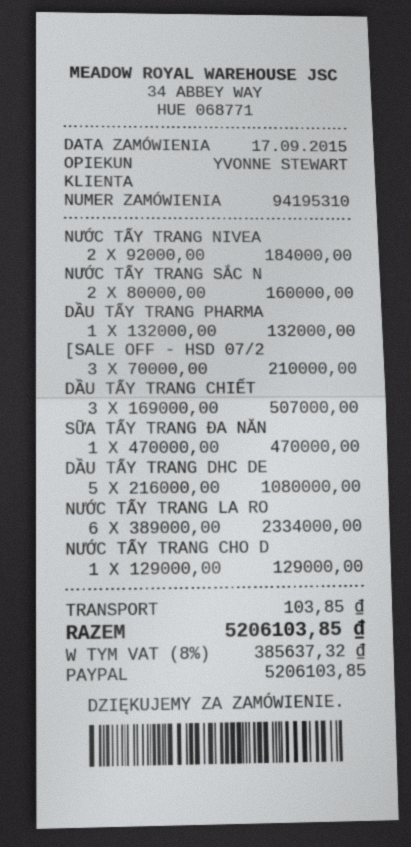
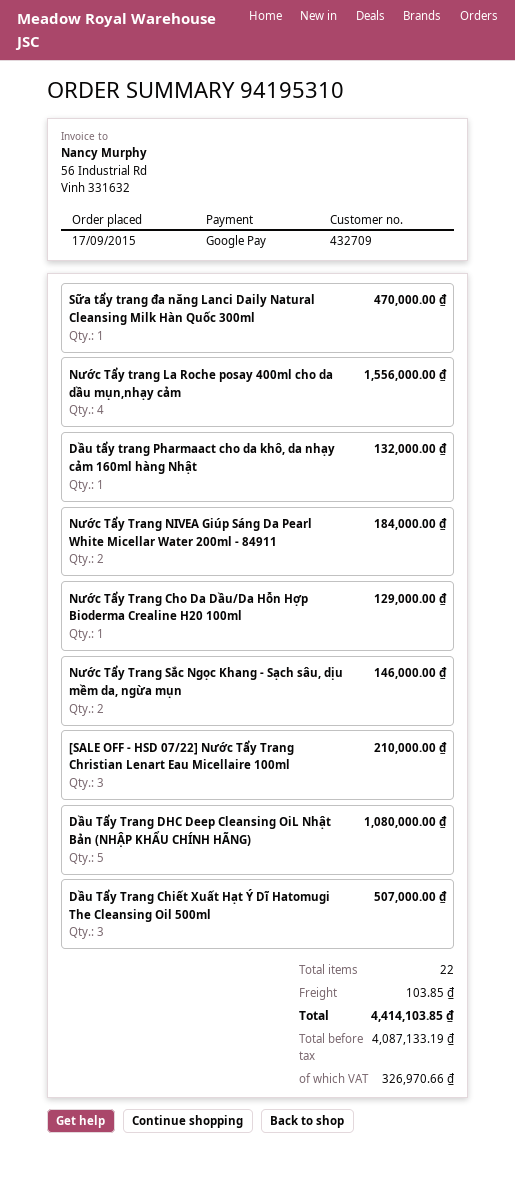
payment method: PayPal -> Google Pay
NƯỚC TẨY TRANG SẮC N: 2 for 160000.00 -> 2 for 146000.00
NƯỚC TẨY TRANG LA RO: 6 for 2334000.00 -> 4 for 1556000.00
tax: 385637.32 -> 326970.66
total: 5206103.85 -> 4414103.85

